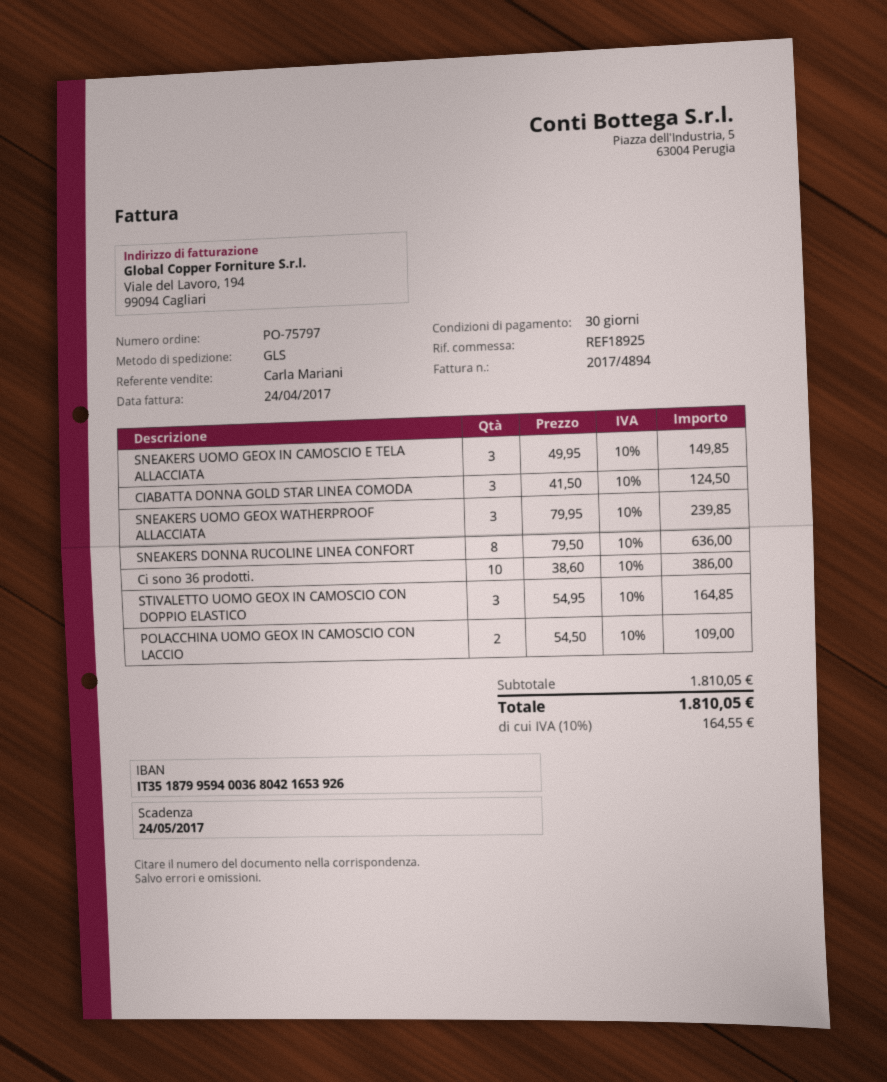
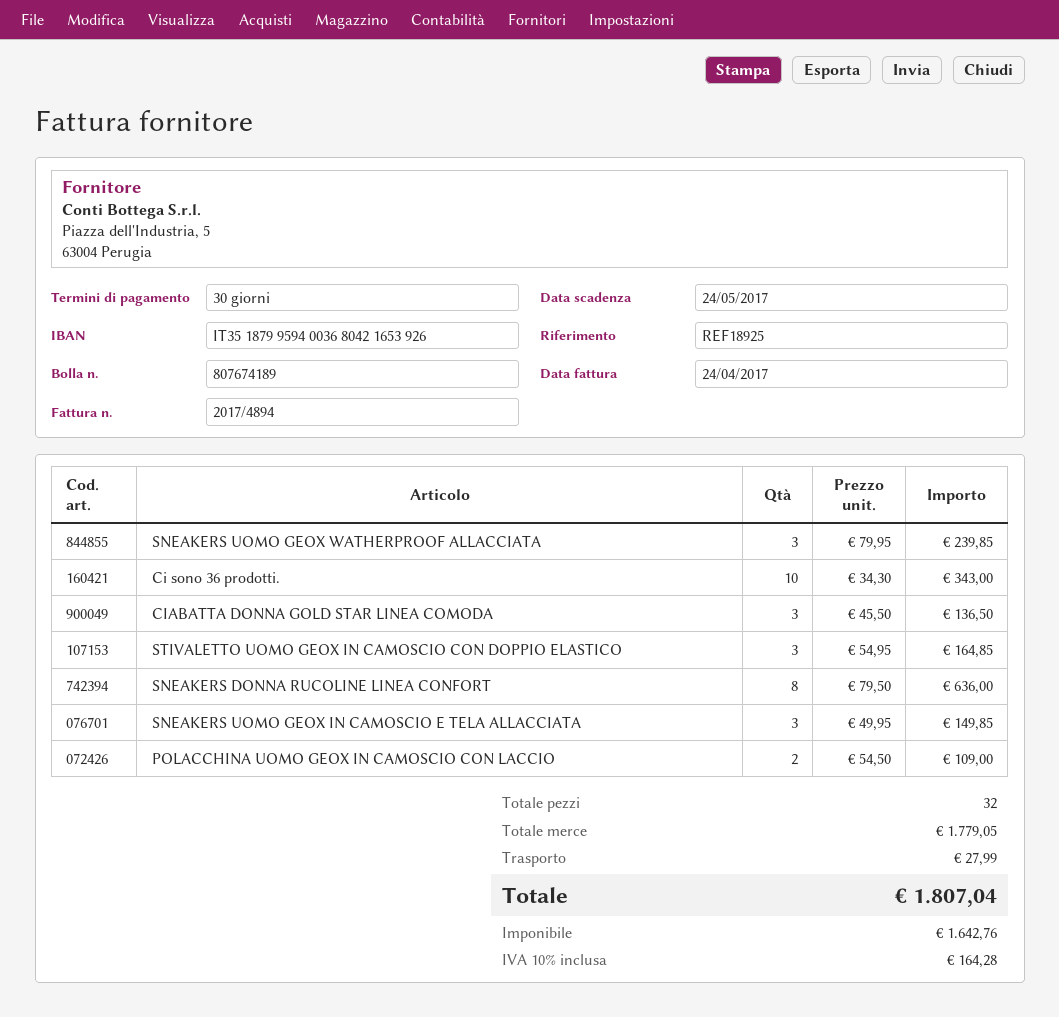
CIABATTA DONNA GOLD STAR LINEA COMODA: 3 x 41.50 = 124.50 -> 3 x 45.50 = 136.50
Ci sono 36 prodotti.: 10 x 38.60 = 386.00 -> 10 x 34.30 = 343.00
subtotal: 1810.05 -> 1779.05
shipping: none -> 27.99
tax: 10% = 164.55 -> 10% = 164.28
total: 1810.05 -> 1807.04

